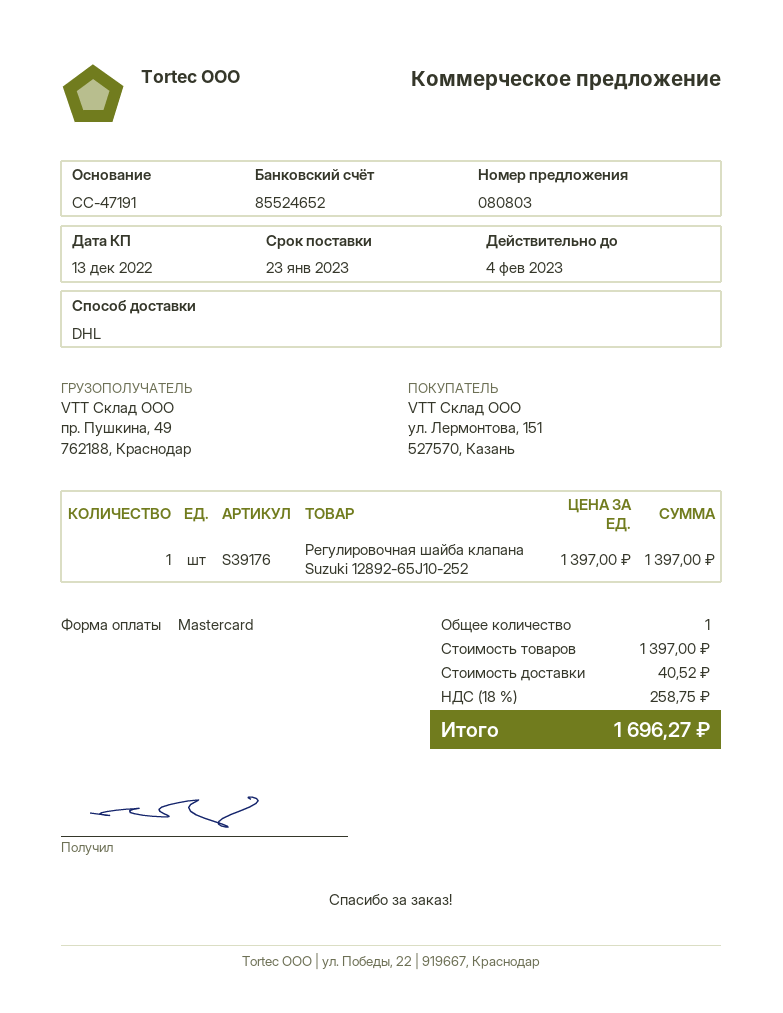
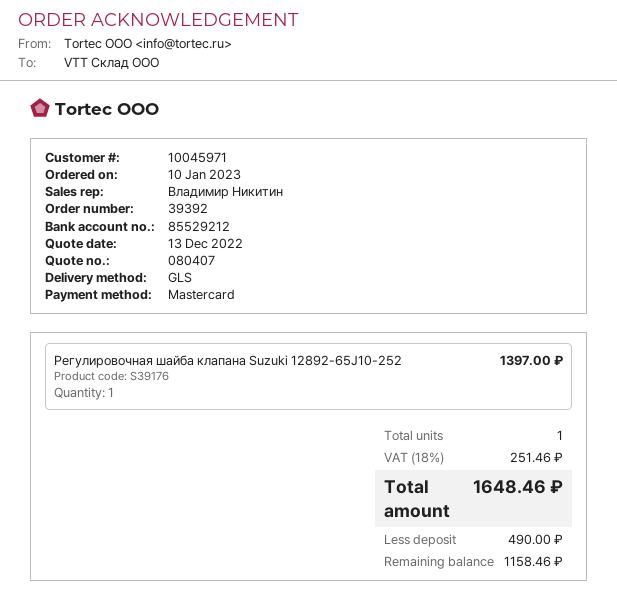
quote number: 080803 -> 080407
bank account: 85524652 -> 85529212
shipping method: DHL -> GLS
shipping: 40.52 -> none
tax: 18% = 258.75 -> 18% = 251.46
total: 1696.27 -> 1648.46

